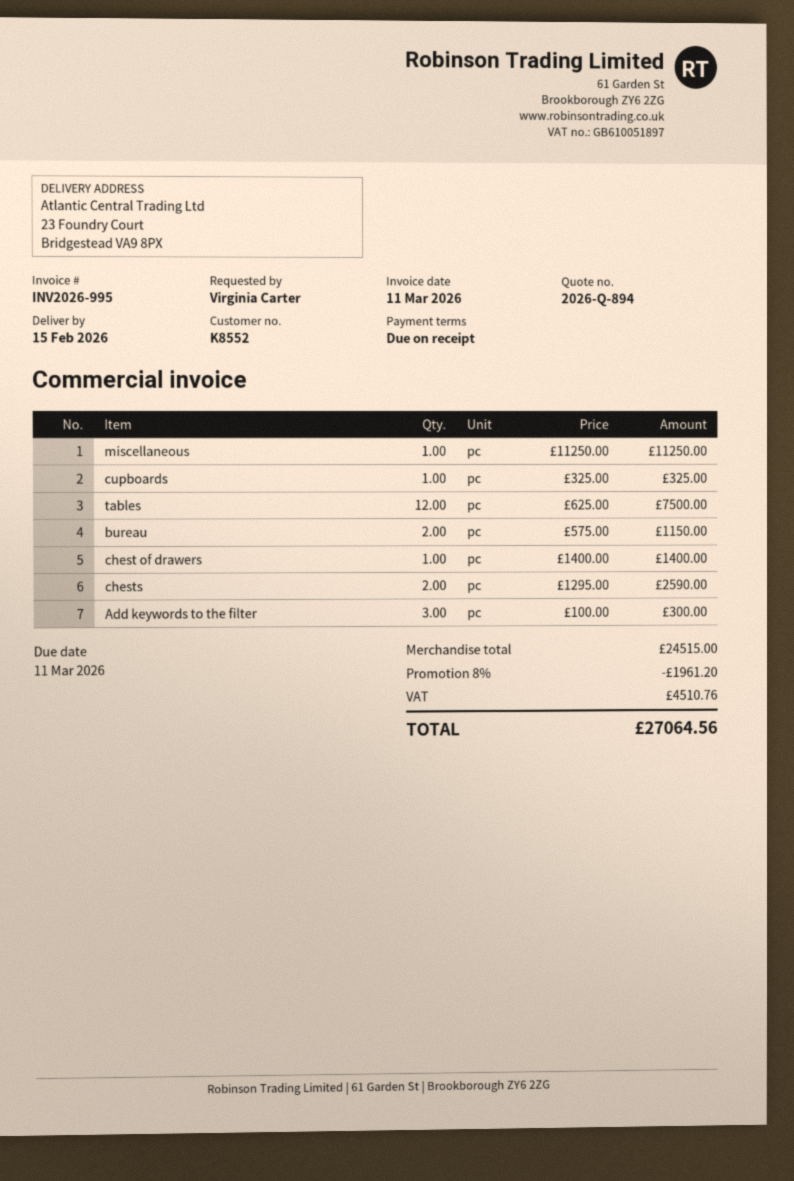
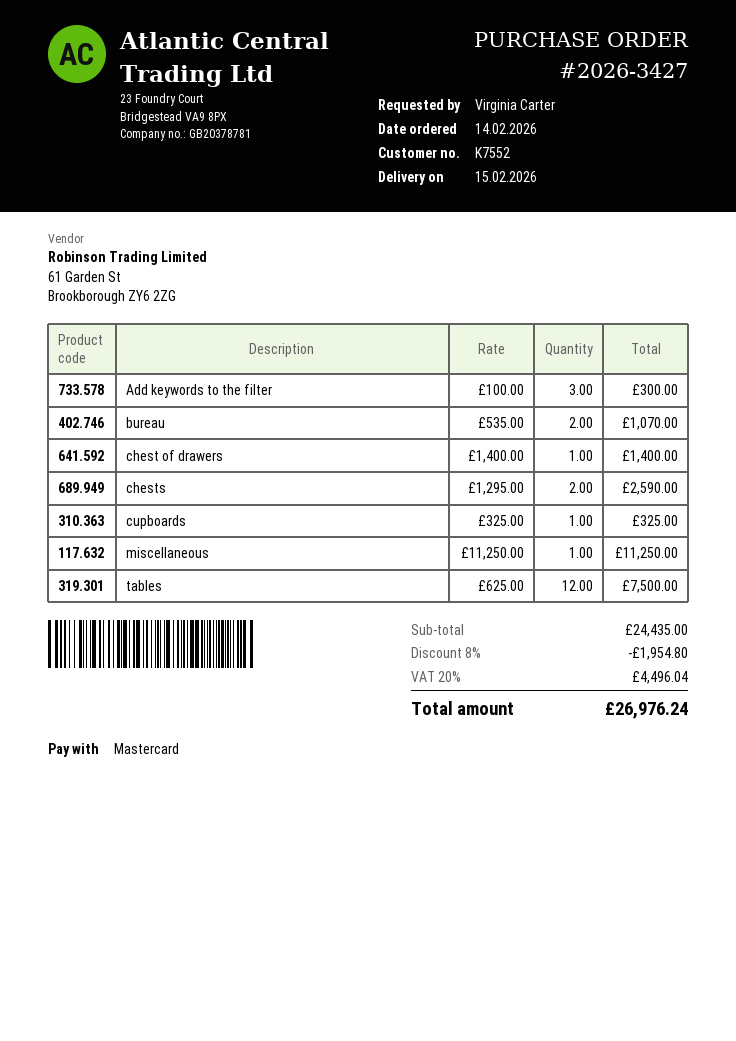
customer number: K8552 -> K7552
bureau: 2 x 575.00 = 1150.00 -> 2 x 535.00 = 1070.00
subtotal: 24515.00 -> 24435.00
discount: 8% = 1961.20 -> 8% = 1954.80
tax: 4510.76 -> 4496.04
total: 27064.56 -> 26976.24

